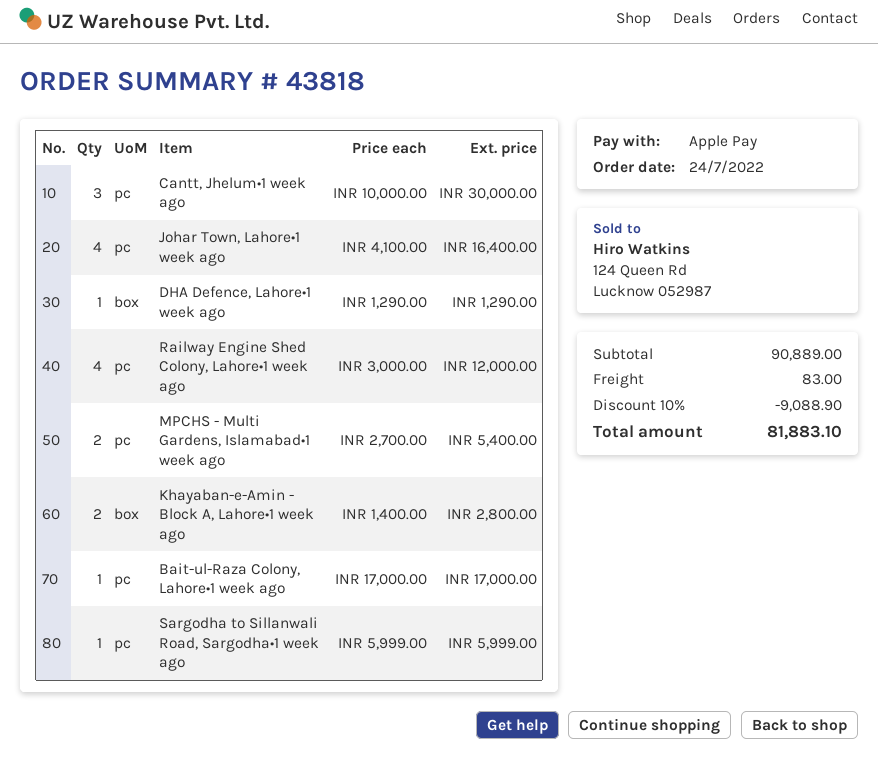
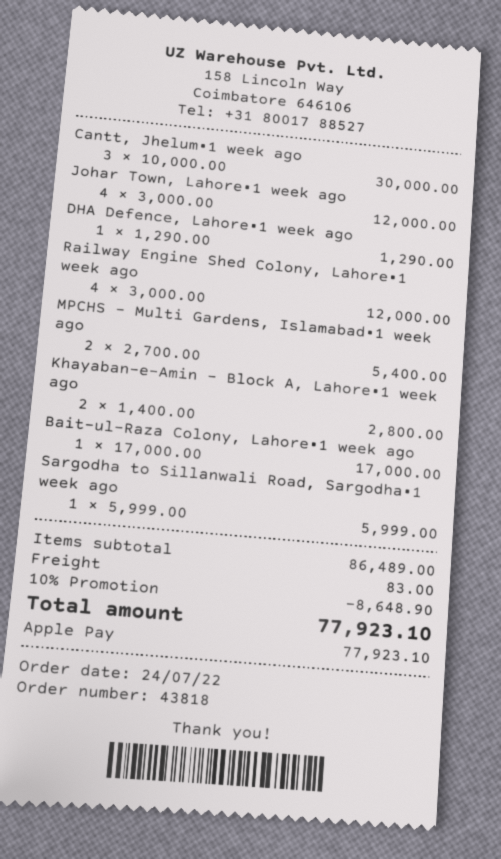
Johar Town, Lahore•1 week ago: 4 x 4100.00 = 16400.00 -> 4 x 3000.00 = 12000.00
subtotal: 90889.00 -> 86489.00
discount: 10% = 9088.90 -> 10% = 8648.90
total: 81883.10 -> 77923.10

